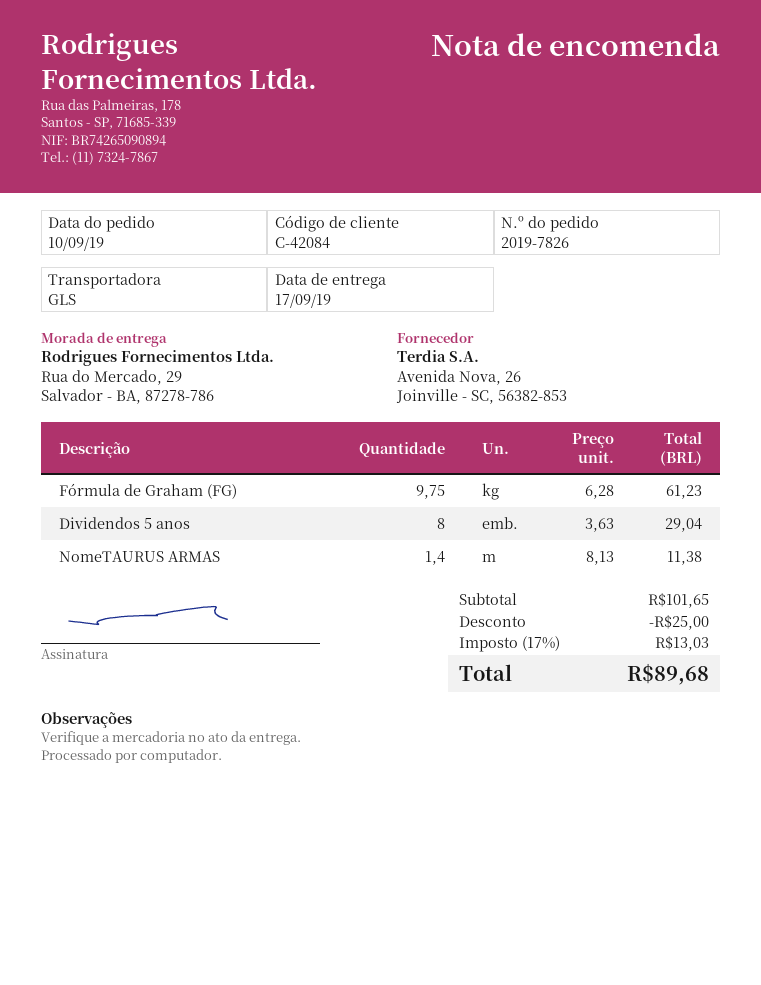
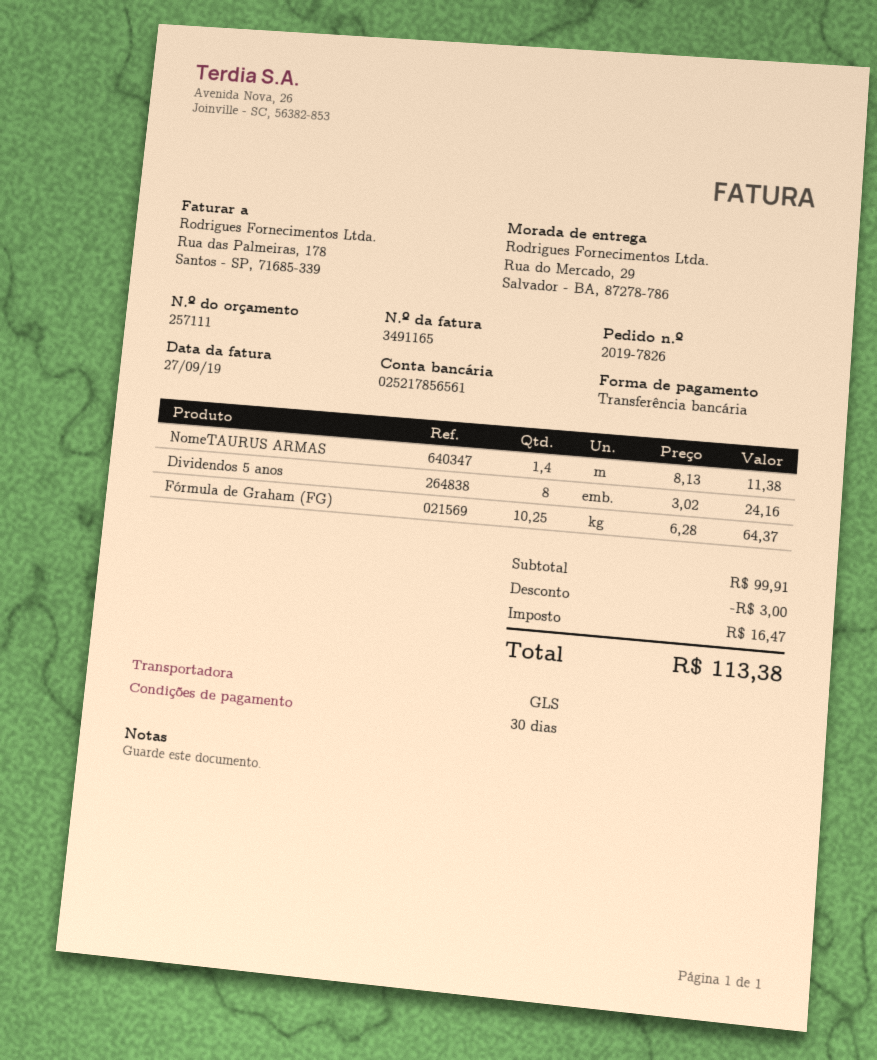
Fórmula de Graham (FG): 9.75 x 6.28 = 61.23 -> 10.25 x 6.28 = 64.37
Dividendos 5 anos: 8 x 3.63 = 29.04 -> 8 x 3.02 = 24.16
subtotal: 101.65 -> 99.91
discount: 25.00 -> 3.00
tax: 13.03 -> 16.47
total: 89.68 -> 113.38

